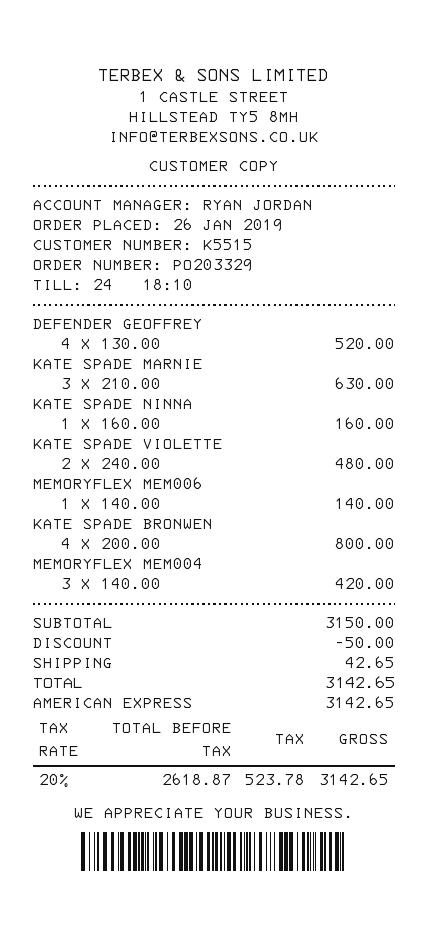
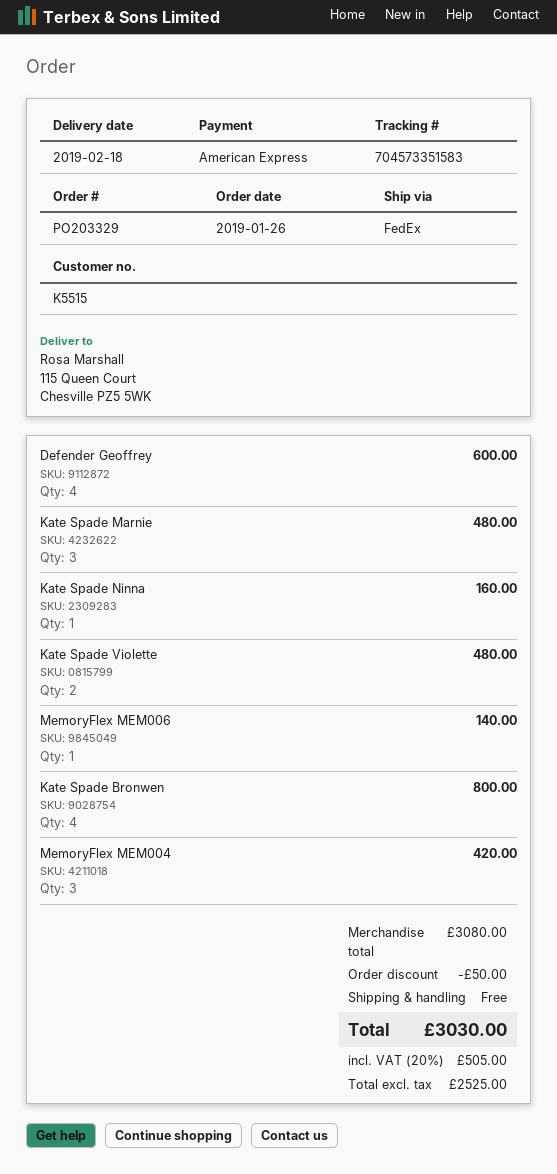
DEFENDER GEOFFREY: 4 for 520.00 -> 4 for 600.00
KATE SPADE MARNIE: 3 for 630.00 -> 3 for 480.00
subtotal: 3150.00 -> 3080.00
shipping: 42.65 -> 0.00
net: 2618.87 -> 2525.00
tax: 20% = 523.78 -> 20% = 505.00
total: 3142.65 -> 3030.00

